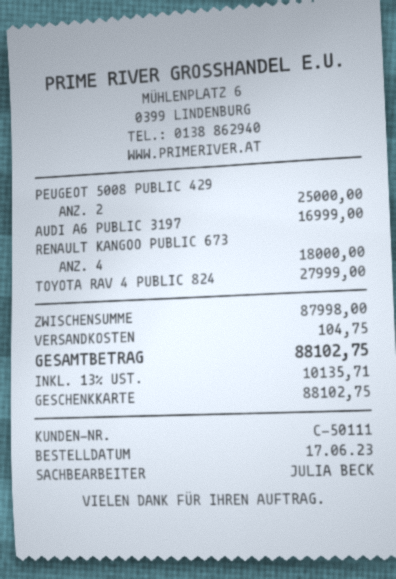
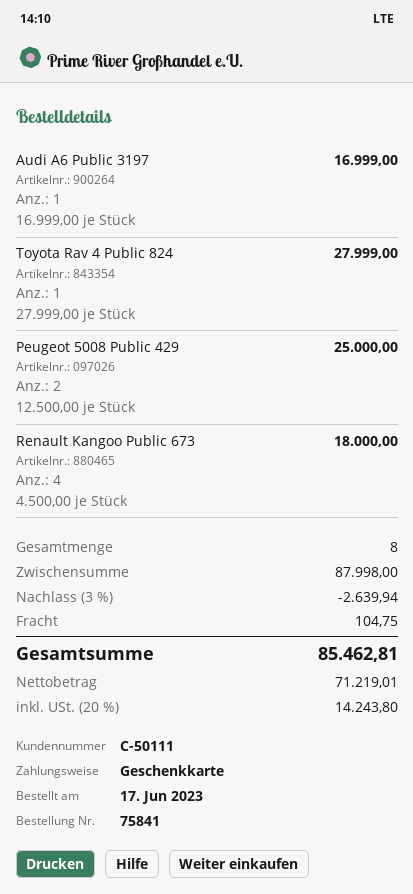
discount: none -> 3% = 2639.94
tax: 13% = 10135.71 -> 20% = 14243.80
total: 88102.75 -> 85462.81

